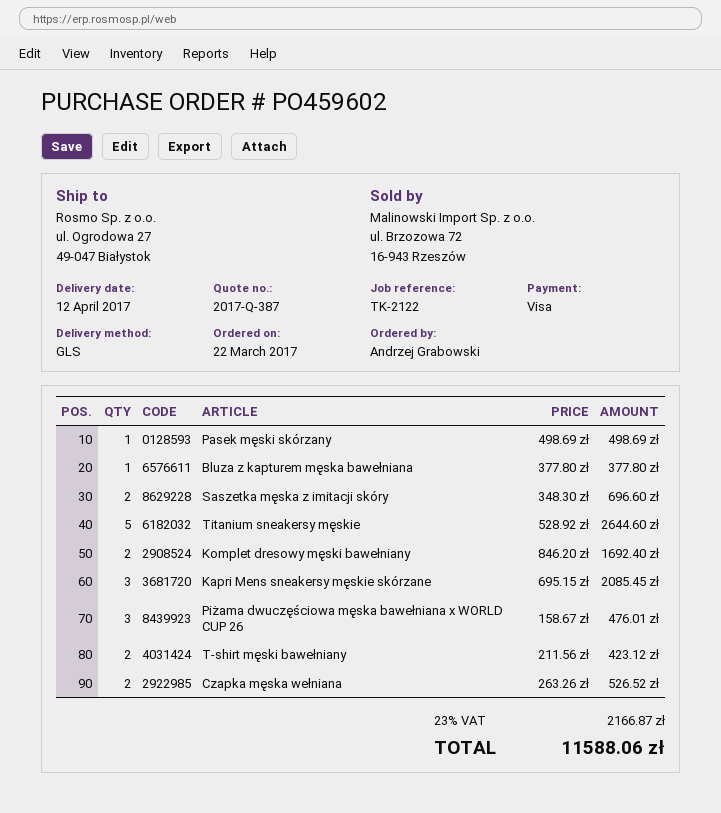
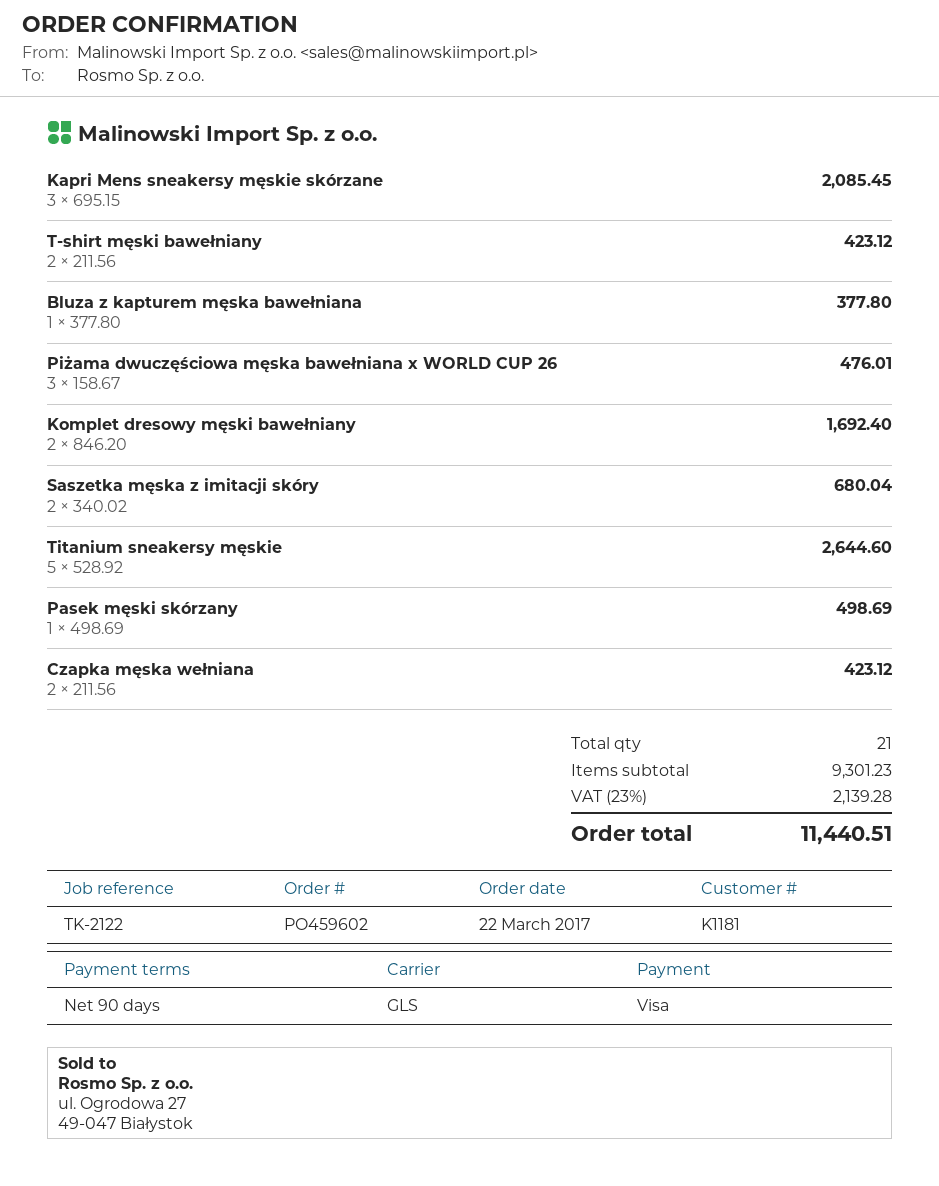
Saszetka męska z imitacji skóry: 2 x 348.30 = 696.60 -> 2 x 340.02 = 680.04
Czapka męska wełniana: 2 x 263.26 = 526.52 -> 2 x 211.56 = 423.12
tax: 23% = 2166.87 -> 23% = 2139.28
total: 11588.06 -> 11440.51

